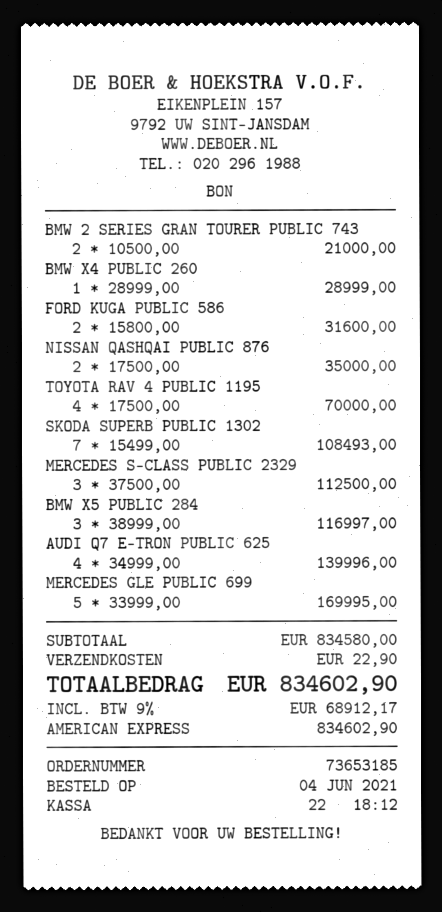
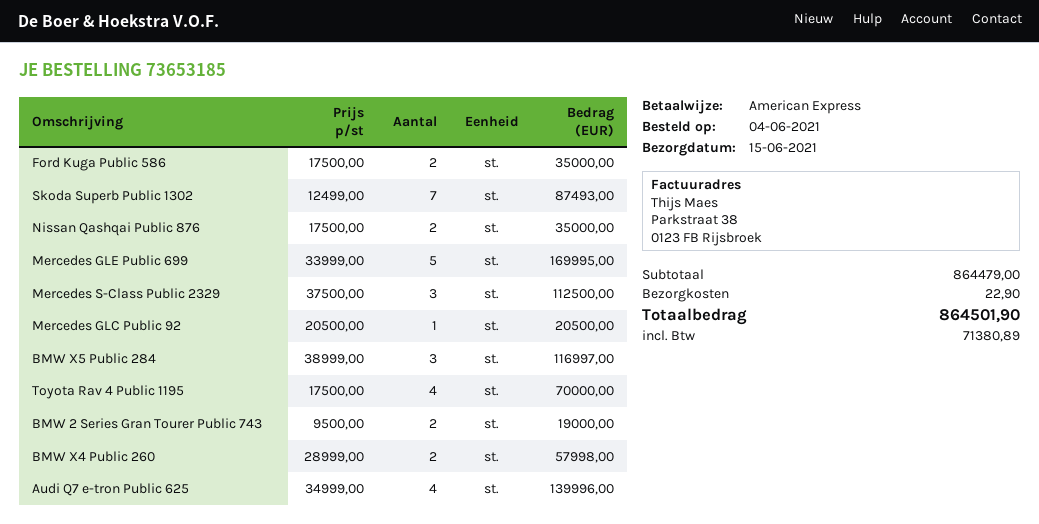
BMW 2 SERIES GRAN TOURER PUBLIC 743: 2 x 10500.00 = 21000.00 -> 2 x 9500.00 = 19000.00
BMW X4 PUBLIC 260: 1 x 28999.00 = 28999.00 -> 2 x 28999.00 = 57998.00
FORD KUGA PUBLIC 586: 2 x 15800.00 = 31600.00 -> 2 x 17500.00 = 35000.00
SKODA SUPERB PUBLIC 1302: 7 x 15499.00 = 108493.00 -> 7 x 12499.00 = 87493.00
Mercedes GLC Public 92: none -> 1 x 20500.00 = 20500.00
subtotal: 834580.00 -> 864479.00
tax: 68912.17 -> 71380.89
total: 834602.90 -> 864501.90

